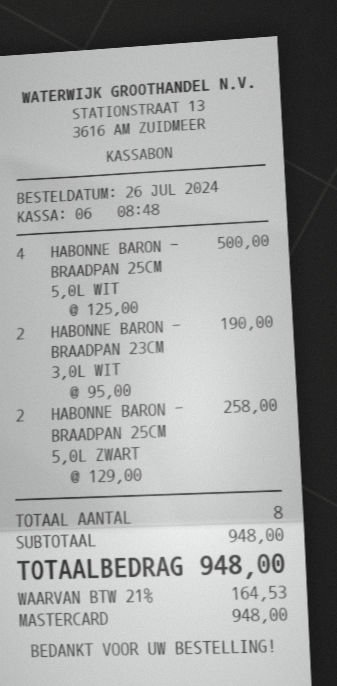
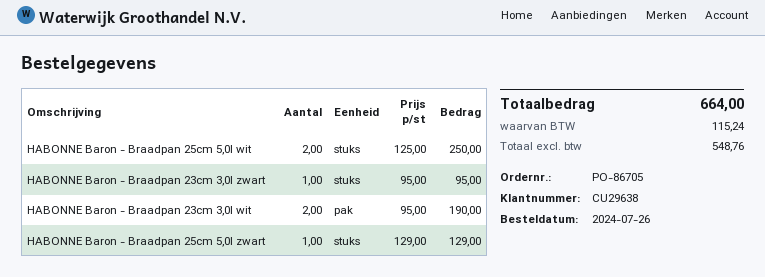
HABONNE BARON - BRAADPAN 25CM 5,0L WIT: 4 x 125.00 = 500.00 -> 2 x 125.00 = 250.00
HABONNE BARON - BRAADPAN 25CM 5,0L ZWART: 2 x 129.00 = 258.00 -> 1 x 129.00 = 129.00
HABONNE Baron - Braadpan 23cm 3,0l zwart: none -> 1 x 95.00 = 95.00
tax: 164.53 -> 115.24
total: 948.00 -> 664.00

